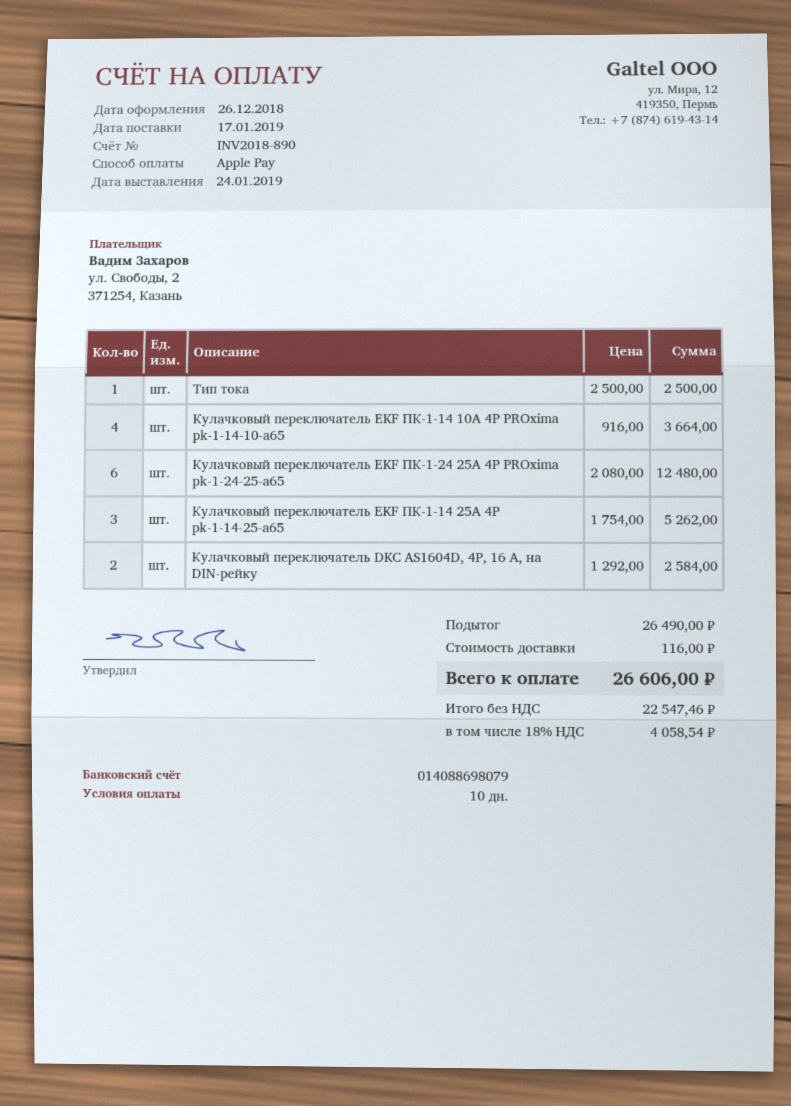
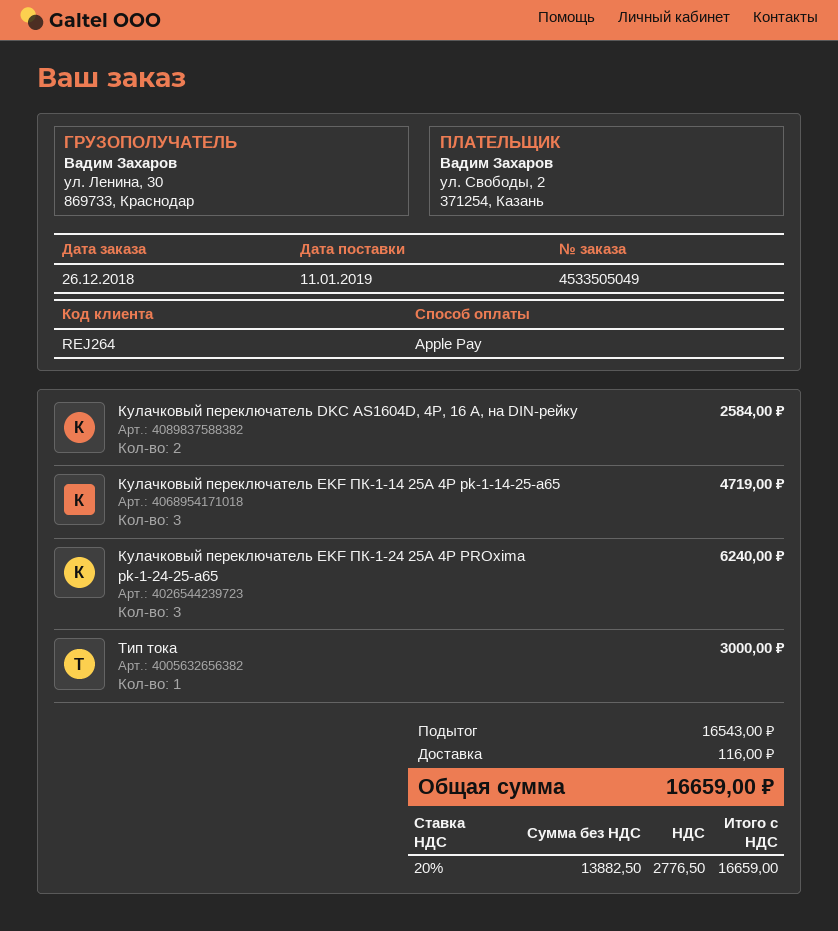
delivery date: 2019-01-17 -> 2019-01-11
Тип тока: 1 for 2500.00 -> 1 for 3000.00
Кулачковый переключатель EKF ПК-1-14 10А 4P PROxima pk-1-14-10-a65: 4 for 3664.00 -> none
Кулачковый переключатель EKF ПК-1-24 25А 4P PROxima pk-1-24-25-a65: 6 for 12480.00 -> 3 for 6240.00
Кулачковый переключатель EKF ПК-1-14 25А 4P pk-1-14-25-a65: 3 for 5262.00 -> 3 for 4719.00
subtotal: 26490.00 -> 16543.00
net: 22547.46 -> 13882.50
tax: 18% = 4058.54 -> 20% = 2776.50
total: 26606.00 -> 16659.00

